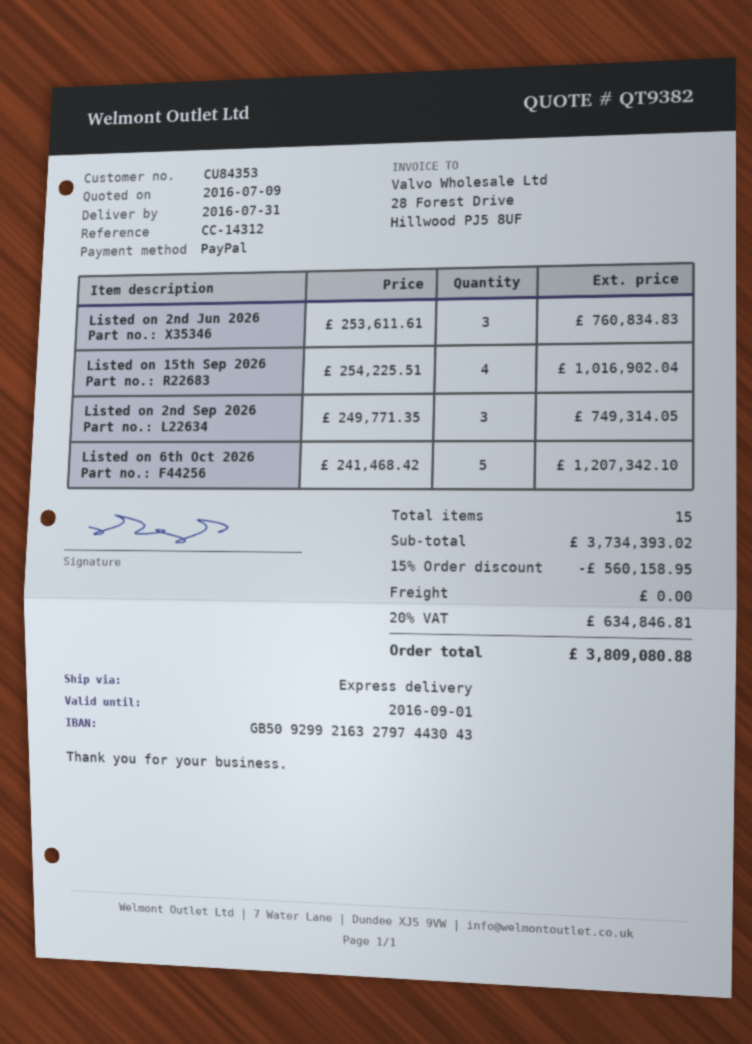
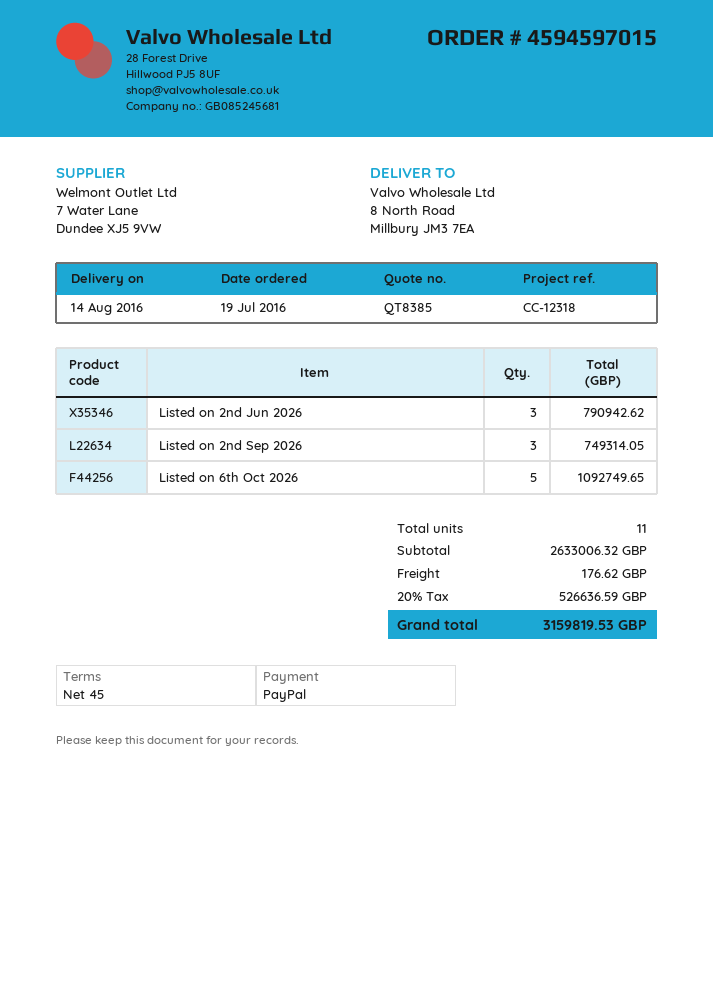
quote number: QT9382 -> QT8385
delivery date: 2016-07-31 -> 2016-08-14
reference: CC-14312 -> CC-12318
Listed on 2nd Jun 2026: 3 for 760834.83 -> 3 for 790942.62
Listed on 15th Sep 2026: 4 for 1016902.04 -> none
Listed on 6th Oct 2026: 5 for 1207342.10 -> 5 for 1092749.65
total quantity: 15 -> 11
subtotal: 3734393.02 -> 2633006.32
discount: 15% = 560158.95 -> none
shipping: 0.00 -> 176.62
tax: 20% = 634846.81 -> 20% = 526636.59
total: 3809080.88 -> 3159819.53

